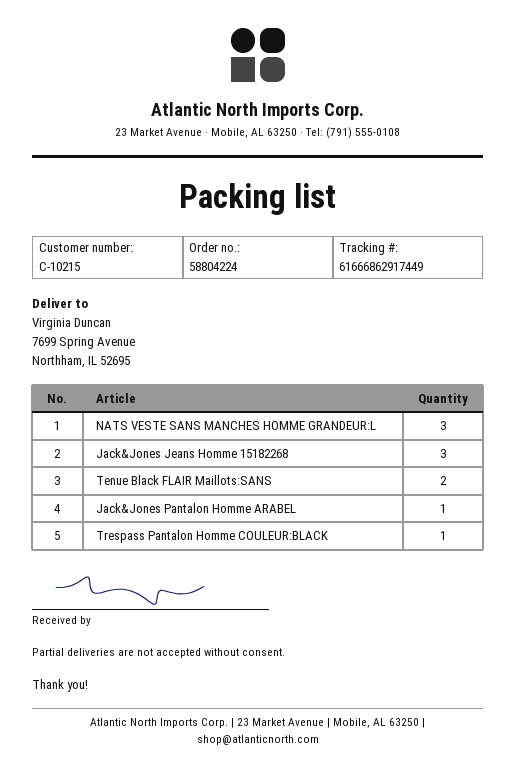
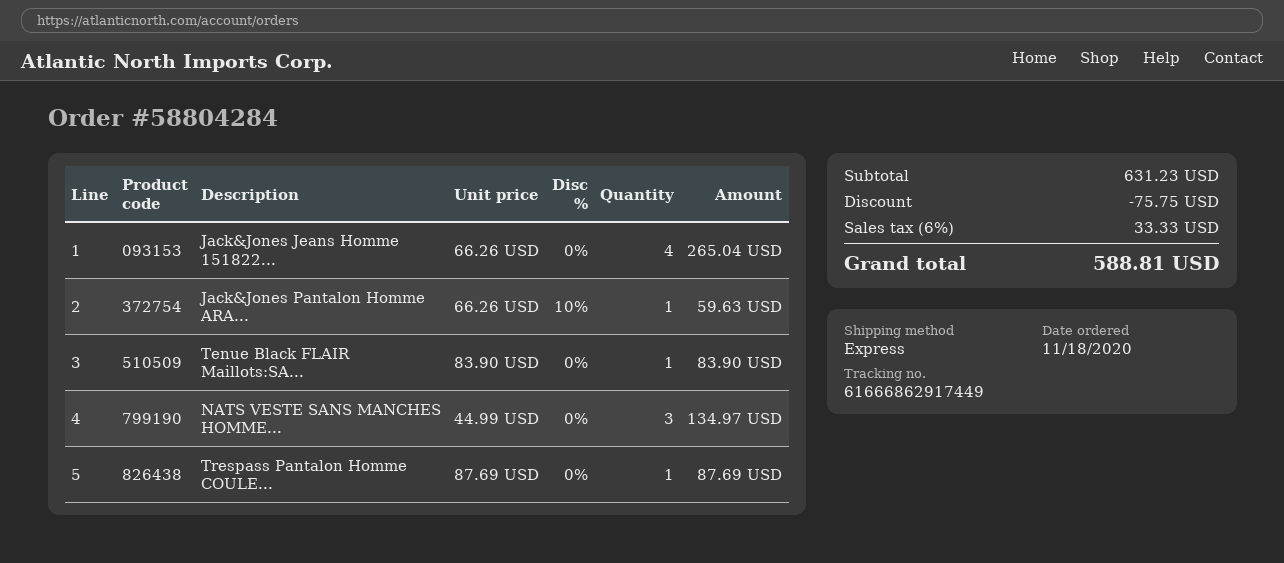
order number: 58804224 -> 58804284
Jack&Jones Jeans Homme 15182268: 3 -> 4
Tenue Black FLAIR Maillots:SANS: 2 -> 1

